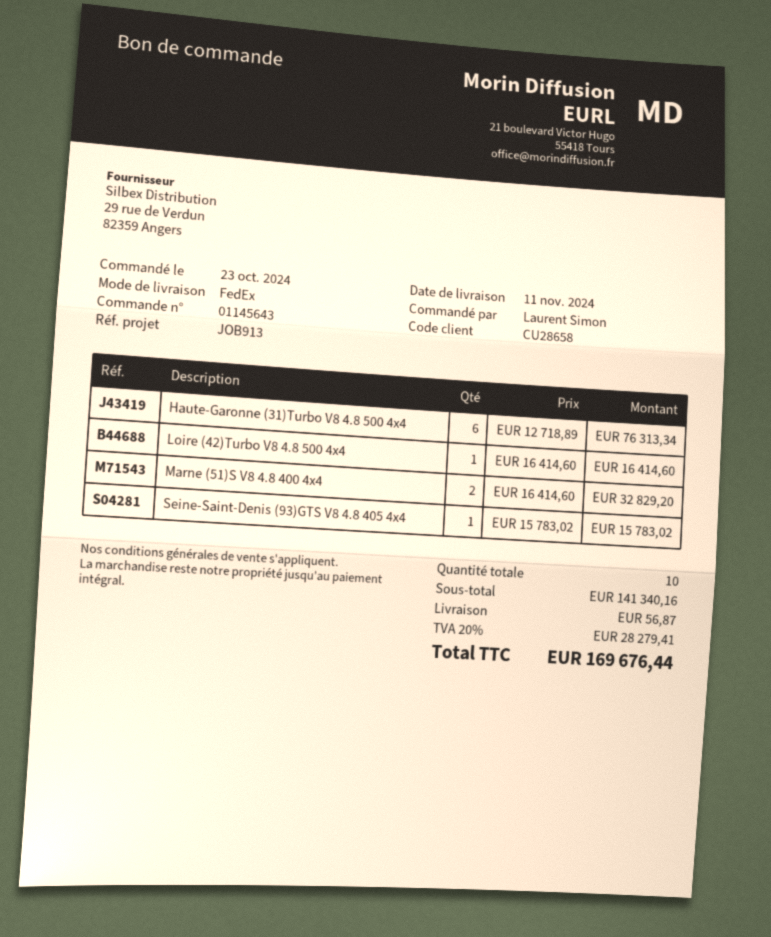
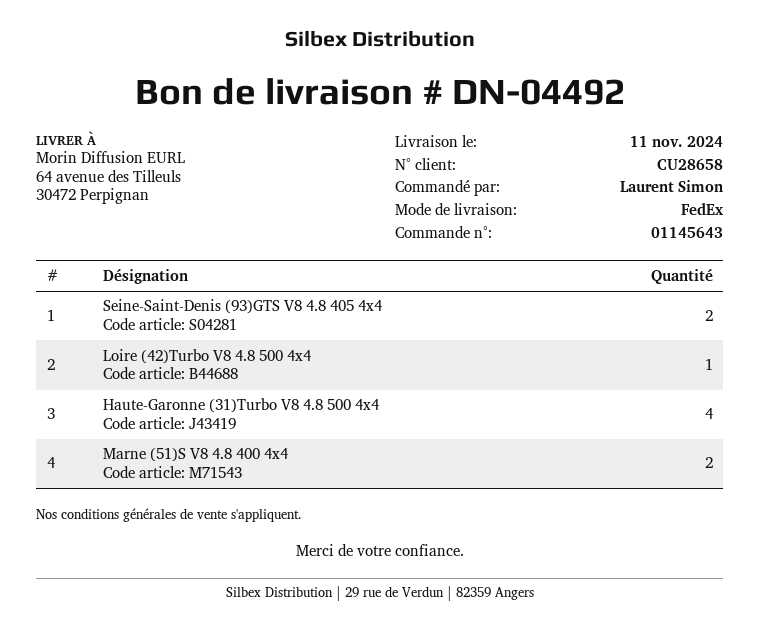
Haute-Garonne (31)Turbo V8 4.8 500 4x4: 6 -> 4
Seine-Saint-Denis (93)GTS V8 4.8 405 4x4: 1 -> 2

